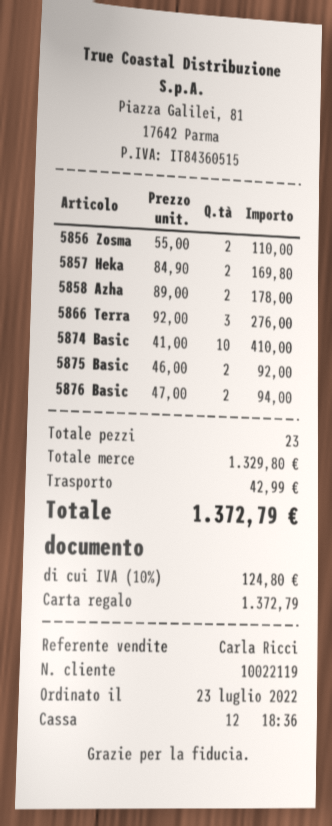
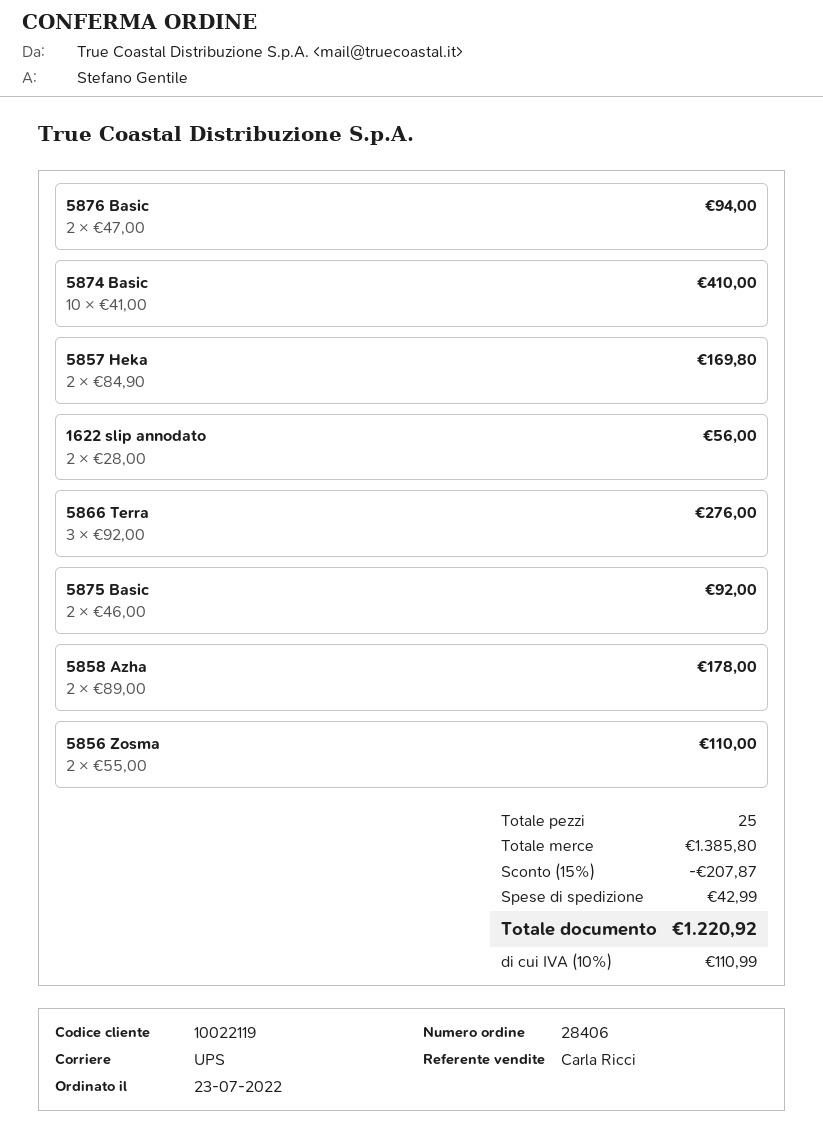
1622 slip annodato: none -> 2 x 28.00 = 56.00
total quantity: 23 -> 25
subtotal: 1329.80 -> 1385.80
discount: none -> 15% = 207.87
tax: 10% = 124.80 -> 10% = 110.99
total: 1372.79 -> 1220.92

